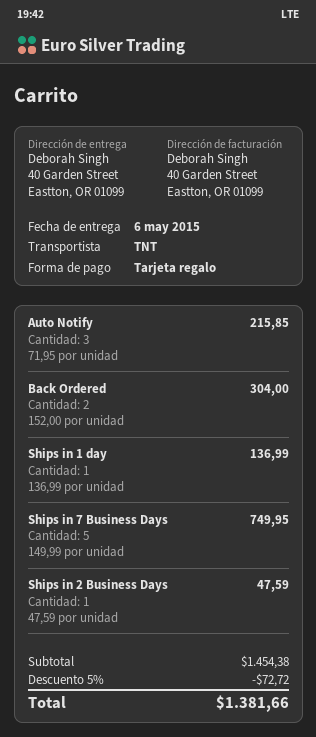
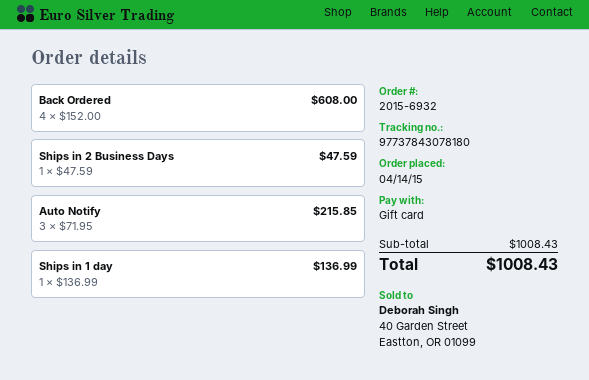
Back Ordered: 2 x 152.00 = 304.00 -> 4 x 152.00 = 608.00
Ships in 7 Business Days: 5 x 149.99 = 749.95 -> none
subtotal: 1454.38 -> 1008.43
discount: 5% = 72.72 -> none
total: 1381.66 -> 1008.43

